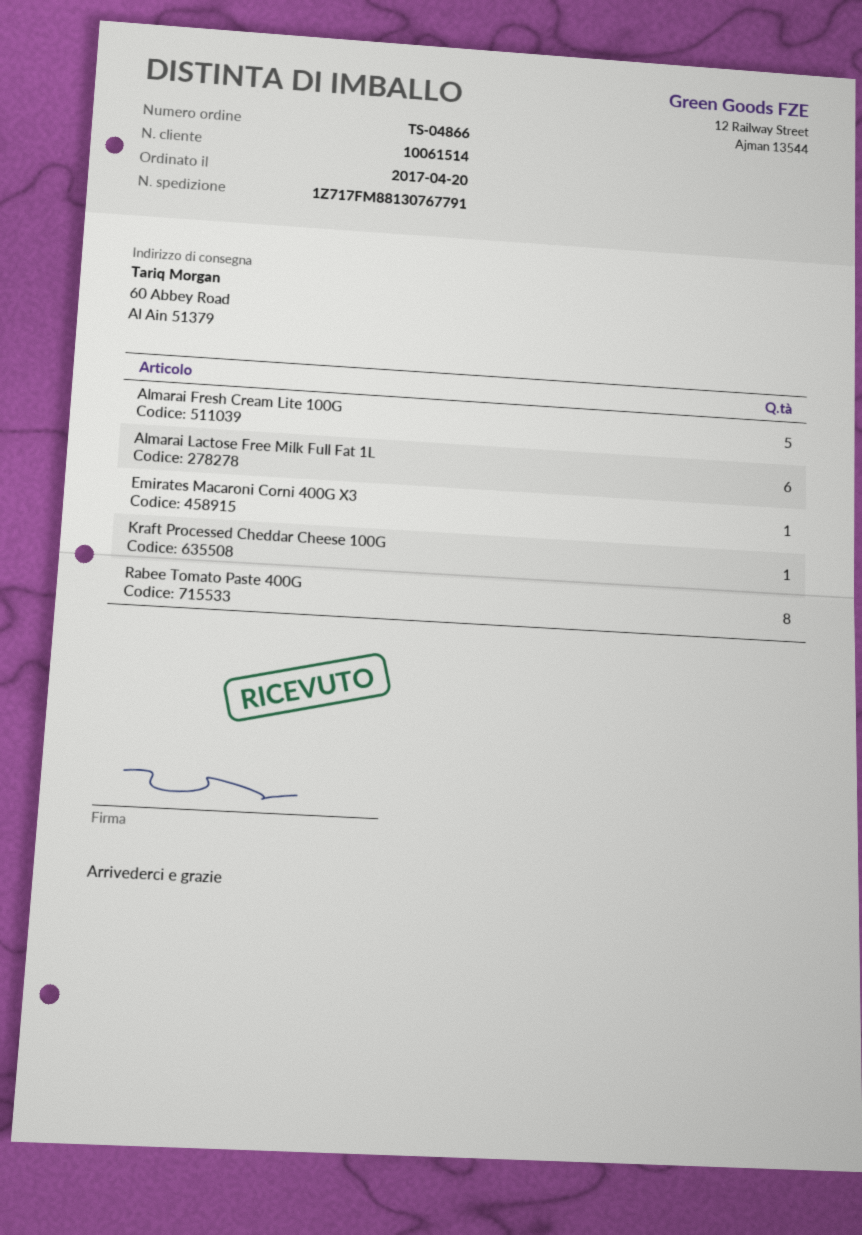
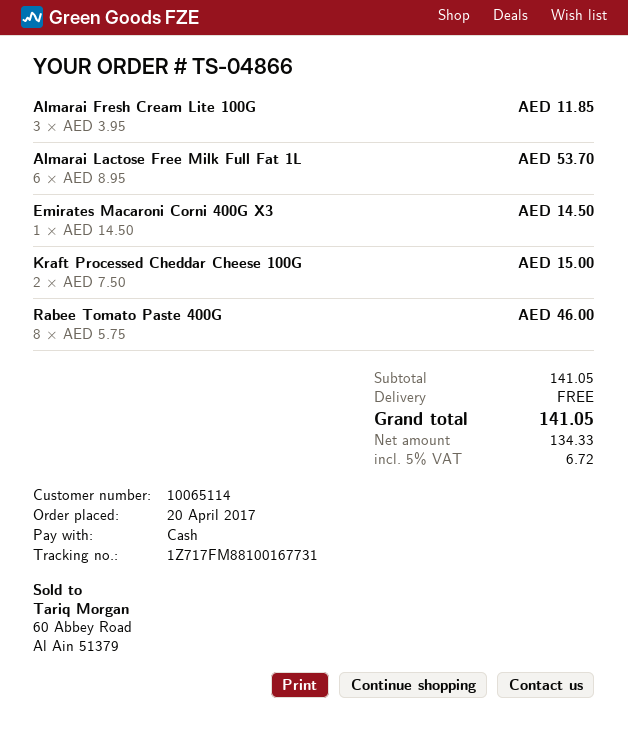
customer number: 10061514 -> 10065114
tracking number: 1Z717FM88130767791 -> 1Z717FM88100167731
Almarai Fresh Cream Lite 100G: 5 -> 3
Kraft Processed Cheddar Cheese 100G: 1 -> 2

